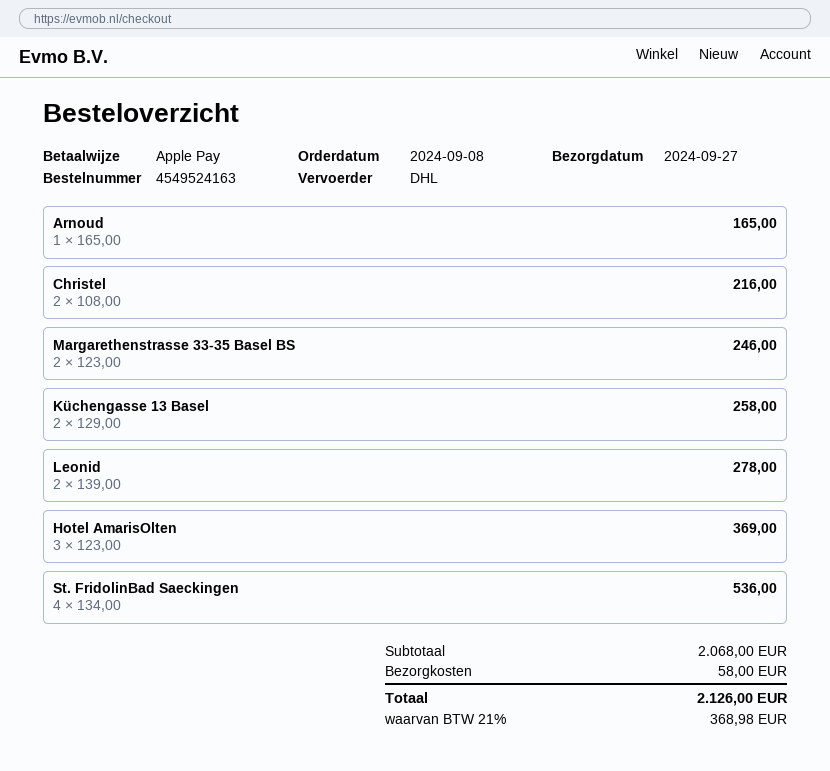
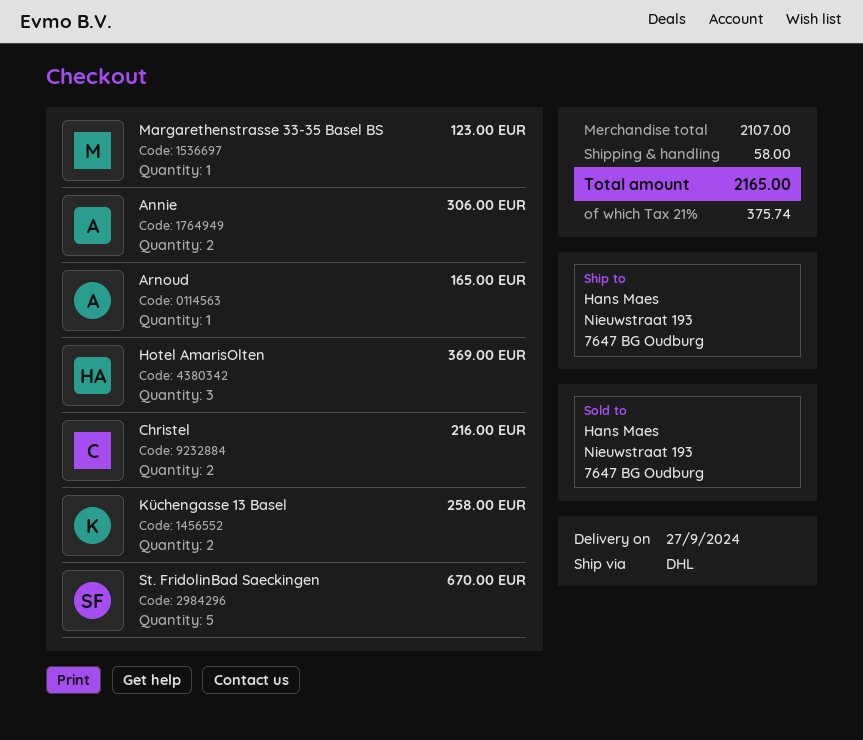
Margarethenstrasse 33-35 Basel BS: 2 for 246.00 -> 1 for 123.00
Leonid: 2 for 278.00 -> none
St. FridolinBad Saeckingen: 4 for 536.00 -> 5 for 670.00
Annie: none -> 2 for 306.00
subtotal: 2068.00 -> 2107.00
tax: 21% = 368.98 -> 21% = 375.74
total: 2126.00 -> 2165.00

